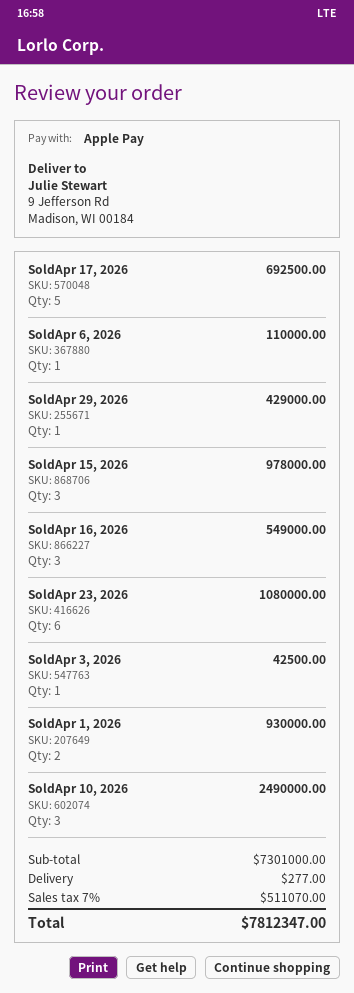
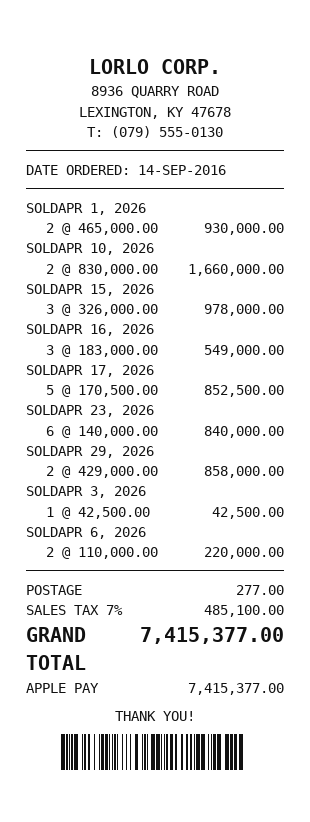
SoldApr 17, 2026: 5 for 692500.00 -> 5 for 852500.00
SoldApr 6, 2026: 1 for 110000.00 -> 2 for 220000.00
SoldApr 29, 2026: 1 for 429000.00 -> 2 for 858000.00
SoldApr 23, 2026: 6 for 1080000.00 -> 6 for 840000.00
SoldApr 10, 2026: 3 for 2490000.00 -> 2 for 1660000.00
tax: 7% = 511070.00 -> 7% = 485100.00
total: 7812347.00 -> 7415377.00

